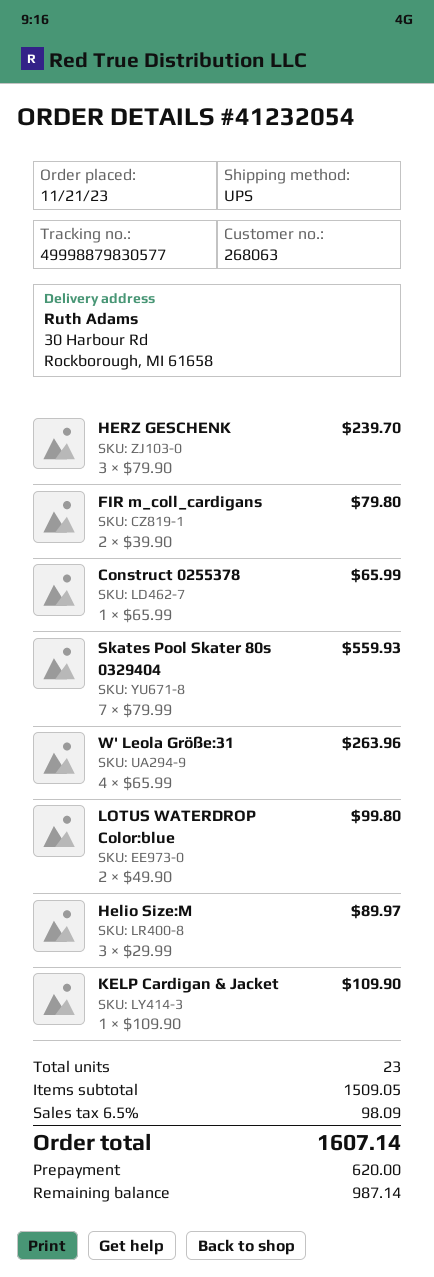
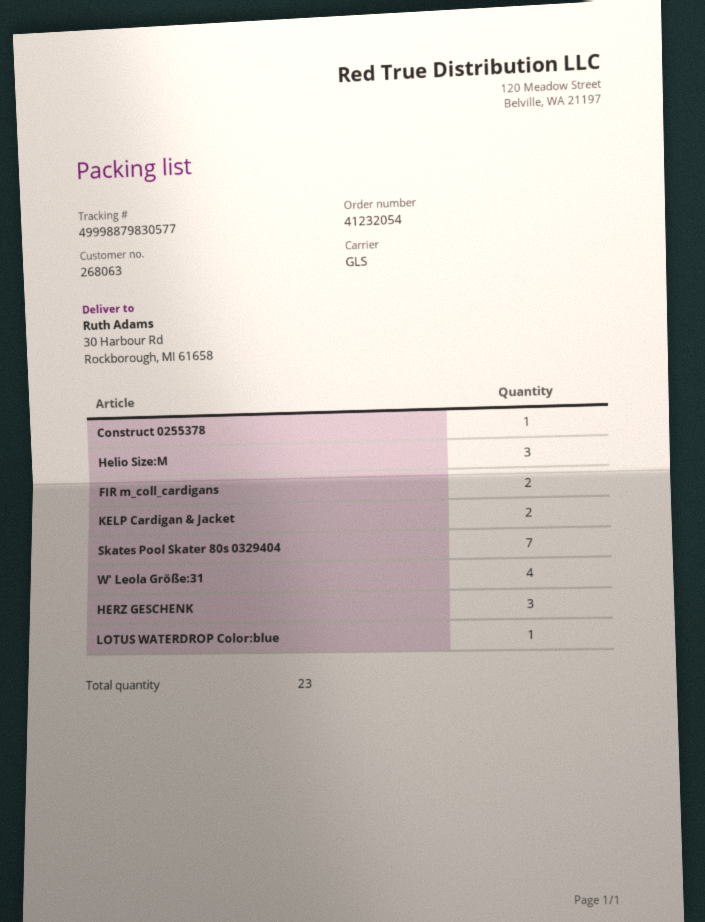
shipping method: UPS -> GLS
LOTUS WATERDROP Color:blue: 2 -> 1
KELP Cardigan & Jacket: 1 -> 2

